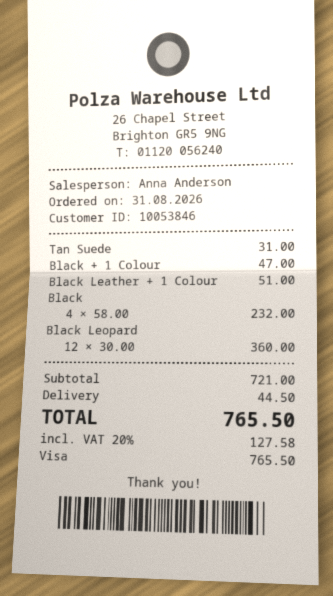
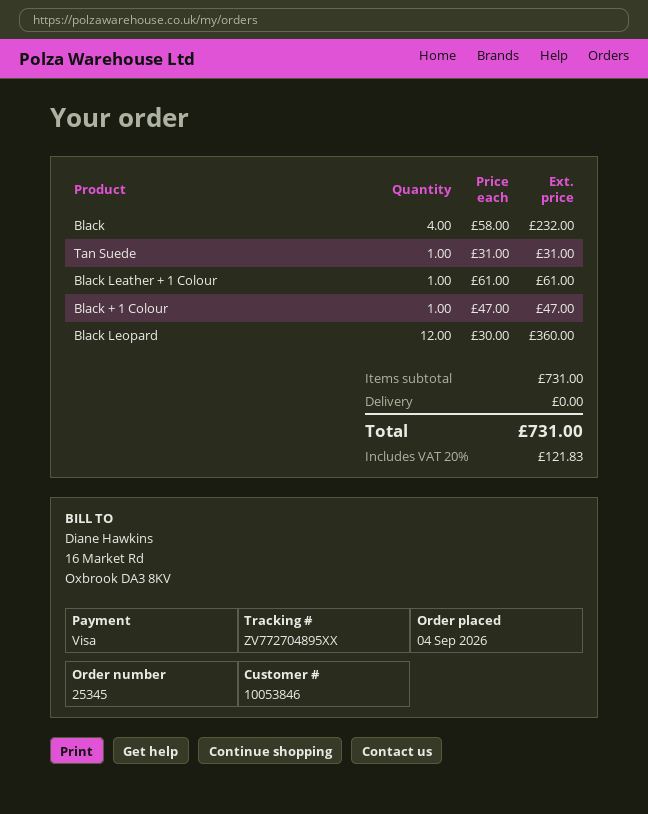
order date: 2026-08-31 -> 2026-09-04
Black Leather + 1 Colour: 1 x 51.00 = 51.00 -> 1 x 61.00 = 61.00
subtotal: 721.00 -> 731.00
shipping: 44.50 -> 0.00
tax: 20% = 127.58 -> 20% = 121.83
total: 765.50 -> 731.00

